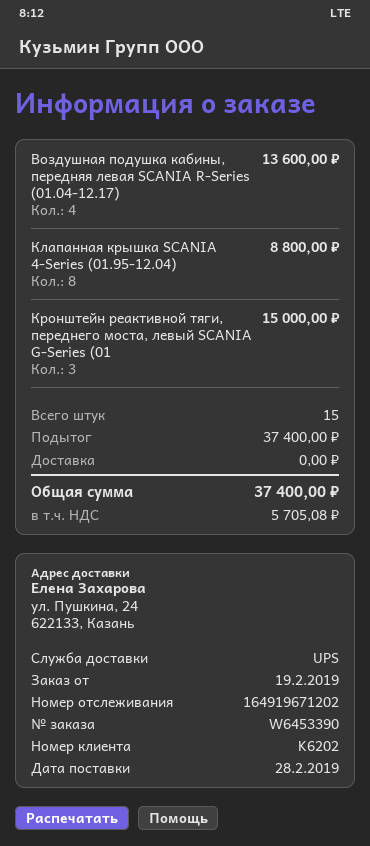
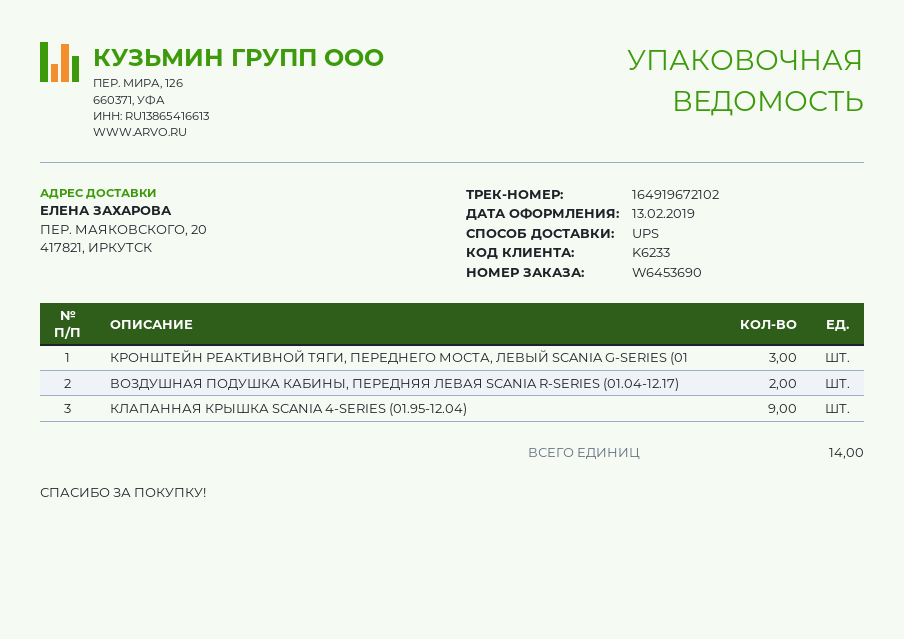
order number: W6453390 -> W6453690
order date: 2019-02-19 -> 2019-02-13
customer number: K6202 -> K6233
tracking number: 164919671202 -> 164919672102
ship to: ул. Пушкина, 24, 622133, Казань -> ПЕР. МАЯКОВСКОГО, 20, 417821, ИРКУТСК
Воздушная подушка кабины, передняя левая SCANIA R-Series (01.04-12.17): 4 -> 2
Клапанная крышка SCANIA 4-Series (01.95-12.04): 8 -> 9
total quantity: 15 -> 14

